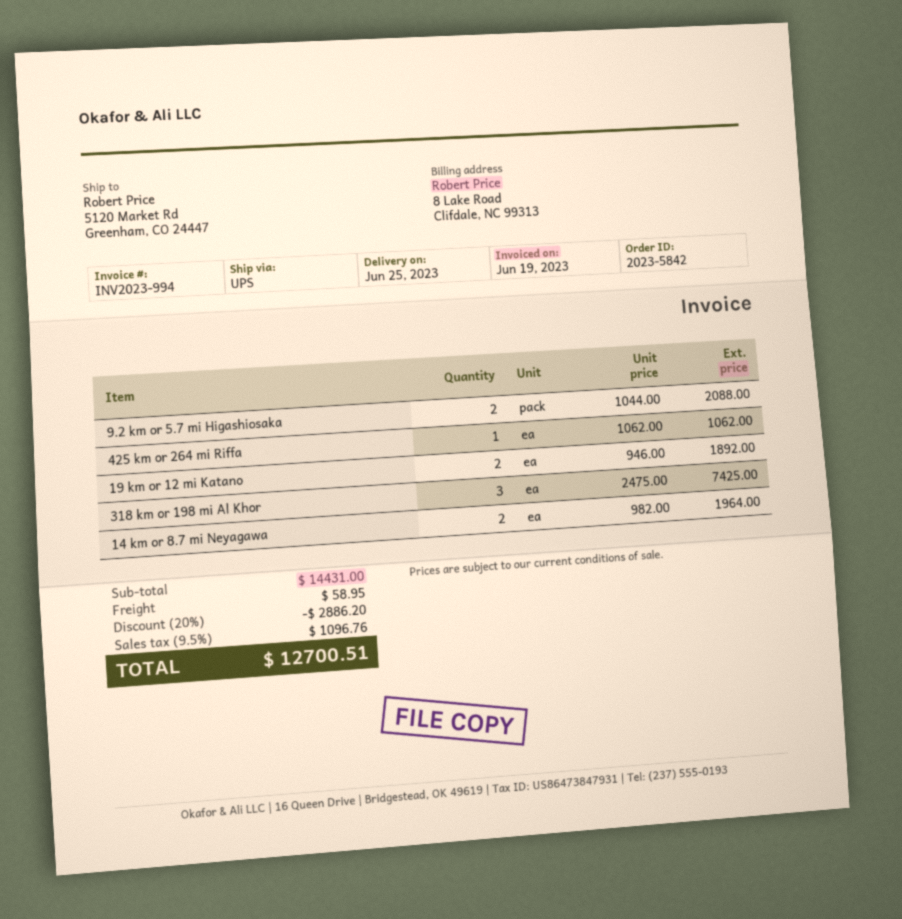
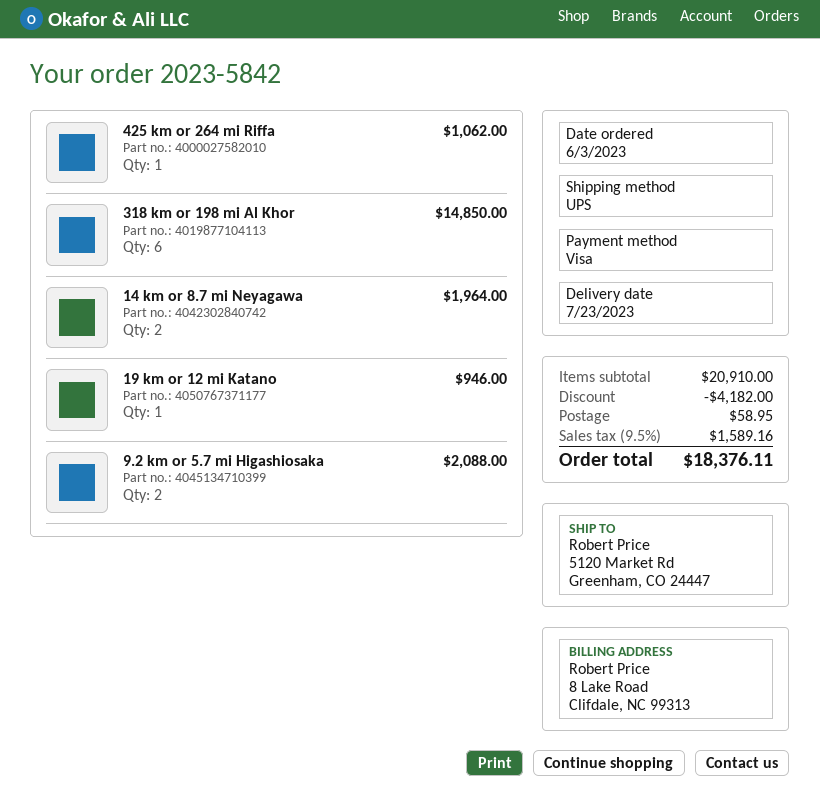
delivery date: 2023-06-25 -> 2023-07-23
19 km or 12 mi Katano: 2 for 1892.00 -> 1 for 946.00
318 km or 198 mi Al Khor: 3 for 7425.00 -> 6 for 14850.00
subtotal: 14431.00 -> 20910.00
discount: 2886.20 -> 4182.00
tax: 9.5% = 1096.76 -> 9.5% = 1589.16
total: 12700.51 -> 18376.11

